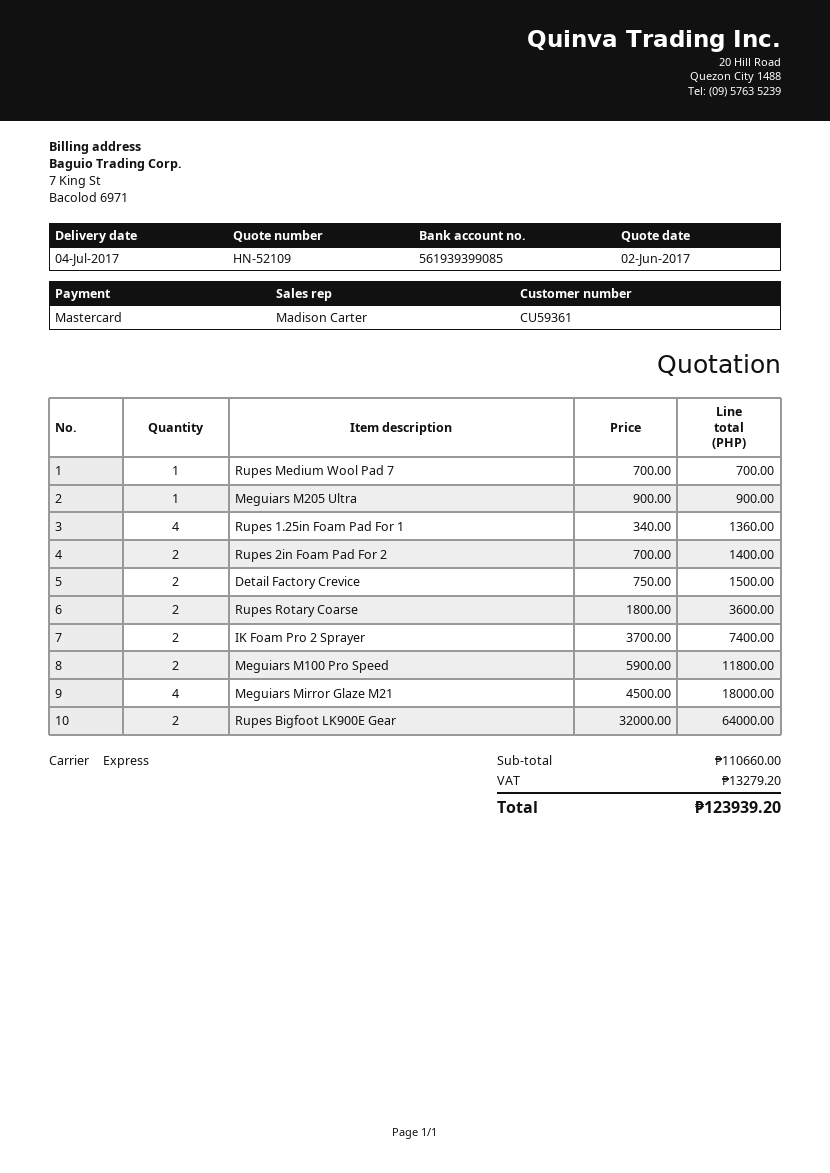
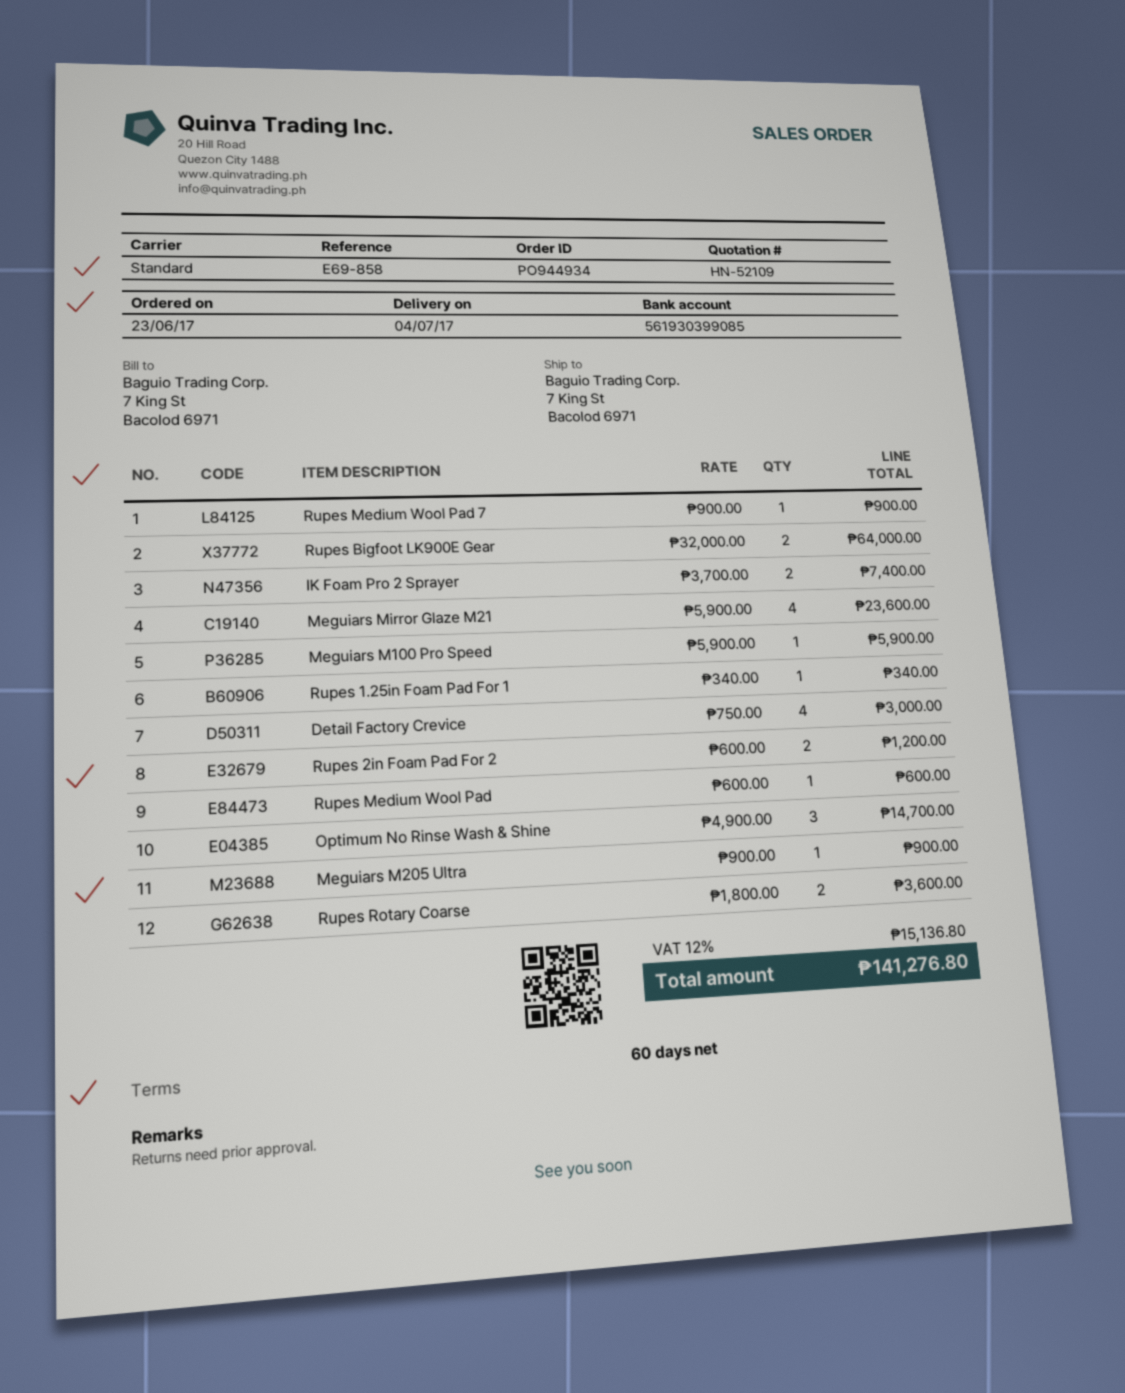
bank account: 561939399085 -> 561930399085
shipping method: express -> standard
Rupes Medium Wool Pad 7: 1 x 700.00 = 700.00 -> 1 x 900.00 = 900.00
Rupes 1.25in Foam Pad For 1: 4 x 340.00 = 1360.00 -> 1 x 340.00 = 340.00
Rupes 2in Foam Pad For 2: 2 x 700.00 = 1400.00 -> 2 x 600.00 = 1200.00
Detail Factory Crevice: 2 x 750.00 = 1500.00 -> 4 x 750.00 = 3000.00
Meguiars M100 Pro Speed: 2 x 5900.00 = 11800.00 -> 1 x 5900.00 = 5900.00
Meguiars Mirror Glaze M21: 4 x 4500.00 = 18000.00 -> 4 x 5900.00 = 23600.00
Rupes Medium Wool Pad: none -> 1 x 600.00 = 600.00
Optimum No Rinse Wash & Shine: none -> 3 x 4900.00 = 14700.00
tax: 13279.20 -> 15136.80
total: 123939.20 -> 141276.80

